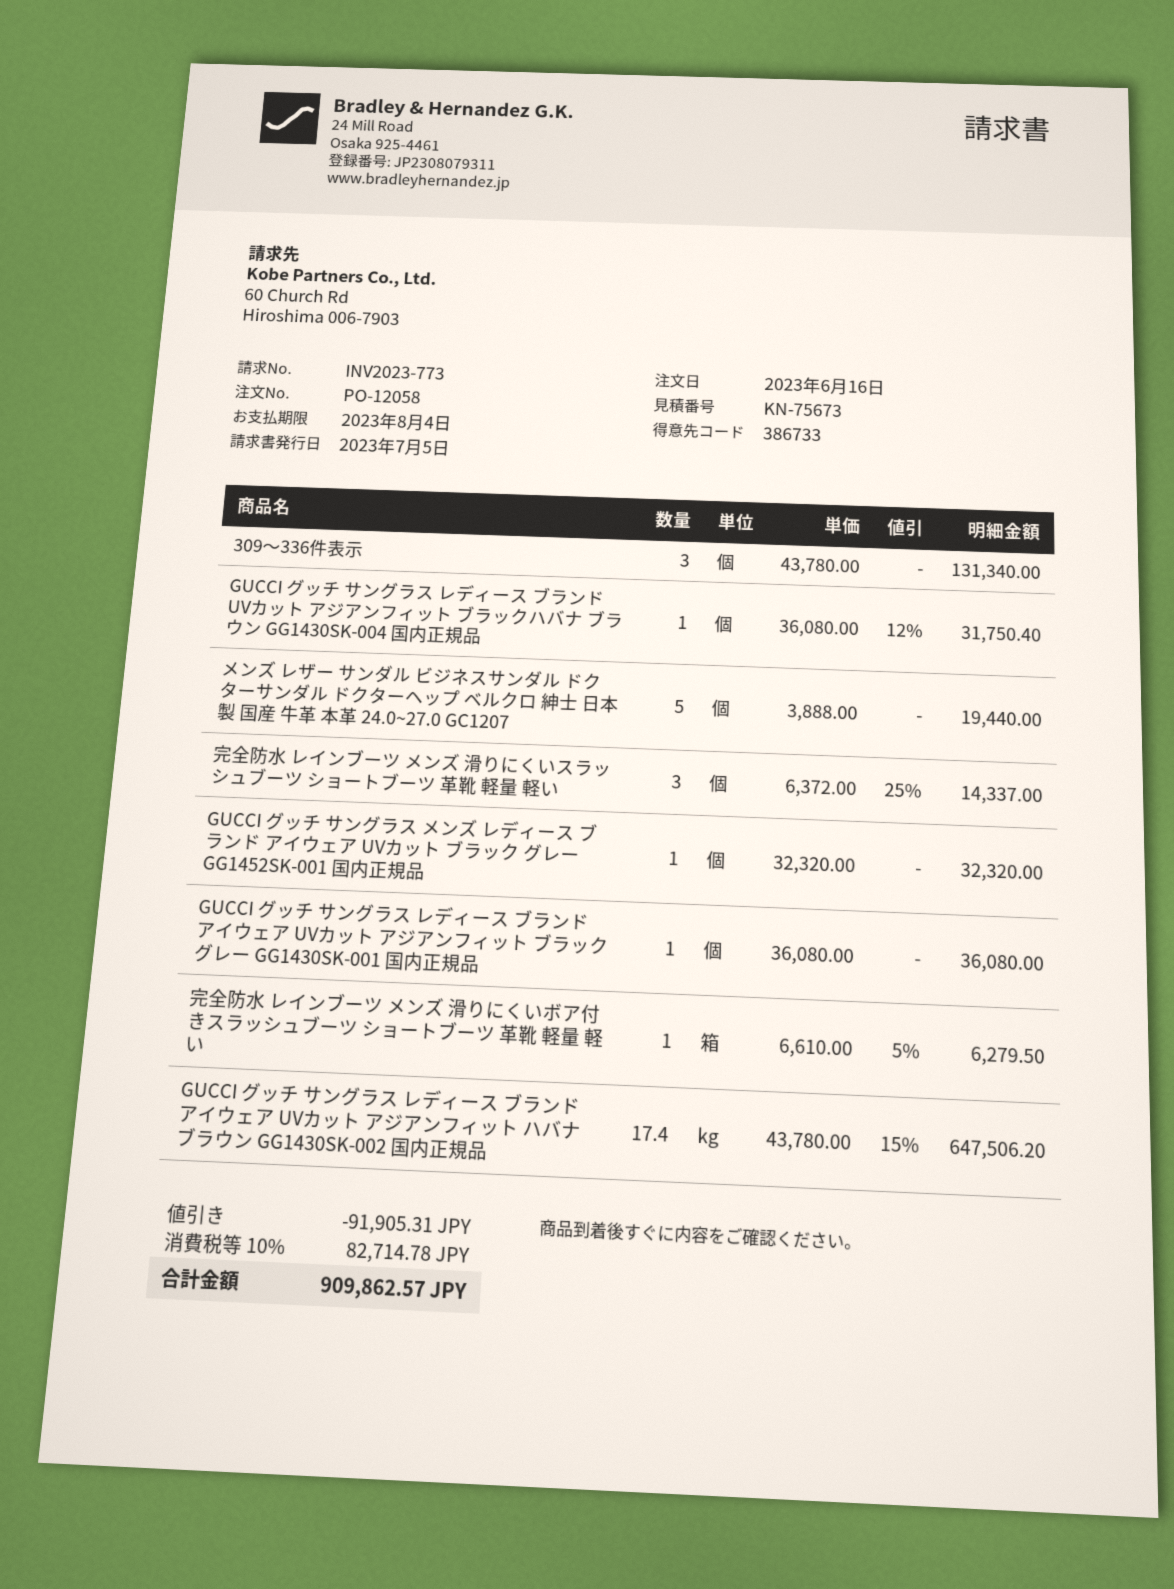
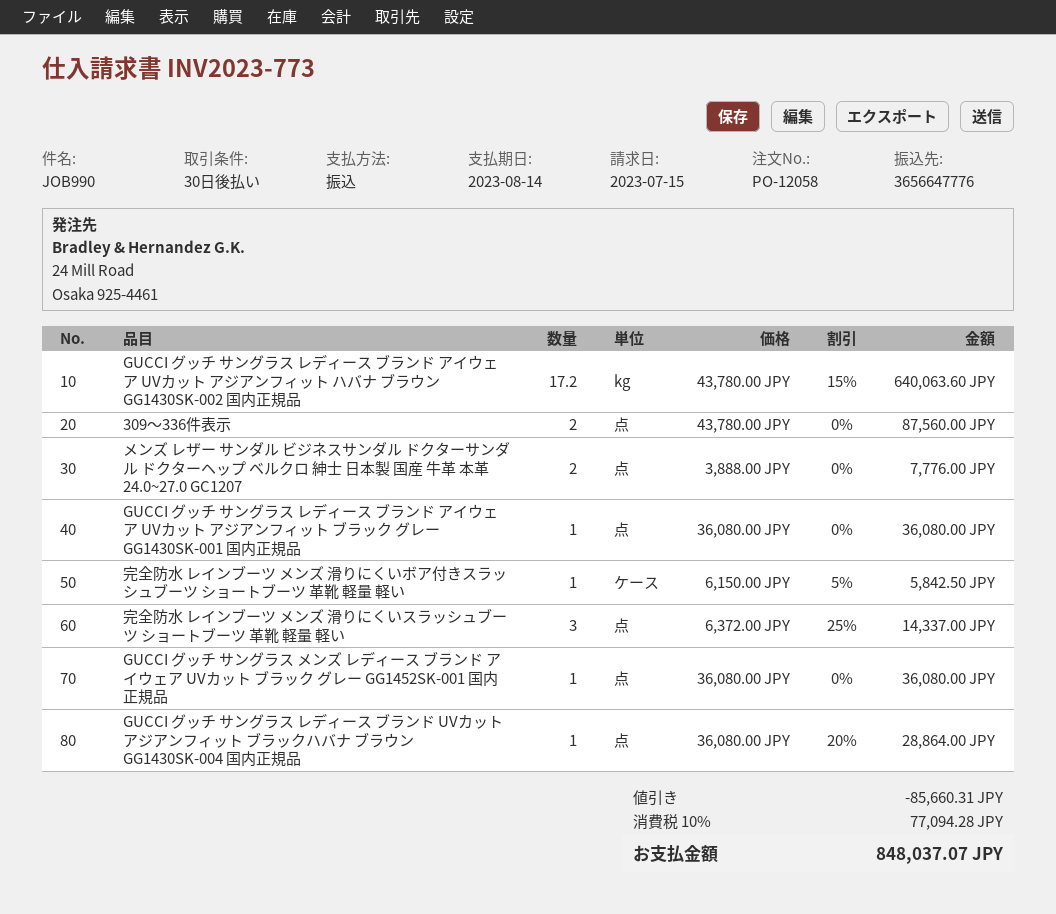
invoice date: 2023-07-05 -> 2023-07-15
due date: 2023-08-04 -> 2023-08-14
309〜336件表示: 3 x 43780.00 = 131340.00 -> 2 x 43780.00 = 87560.00
GUCCI グッチ サングラス レディース ブランド UVカット アジアンフィット ブラックハバナ ブラウン GG1430SK-004 国内正規品: 1 x 36080.00 - 12% = 31750.40 -> 1 x 36080.00 - 20% = 28864.00
メンズ レザー サンダル ビジネスサンダル ドクターサンダル ドクターヘップ ベルクロ 紳士 日本製 国産 牛革 本革 24.0~27.0 GC1207: 5 x 3888.00 = 19440.00 -> 2 x 3888.00 = 7776.00
GUCCI グッチ サングラス メンズ レディース ブランド アイウェア UVカット ブラック グレー GG1452SK-001 国内正規品: 1 x 32320.00 = 32320.00 -> 1 x 36080.00 = 36080.00
完全防水 レインブーツ メンズ 滑りにくいボア付きスラッシュブーツ ショートブーツ 革靴 軽量 軽い: 1 x 6610.00 - 5% = 6279.50 -> 1 x 6150.00 - 5% = 5842.50
GUCCI グッチ サングラス レディース ブランド アイウェア UVカット アジアンフィット ハバナ ブラウン GG1430SK-002 国内正規品: 17.4 x 43780.00 - 15% = 647506.20 -> 17.2 x 43780.00 - 15% = 640063.60
discount: 91905.31 -> 85660.31
tax: 10% = 82714.78 -> 10% = 77094.28
total: 909862.57 -> 848037.07

